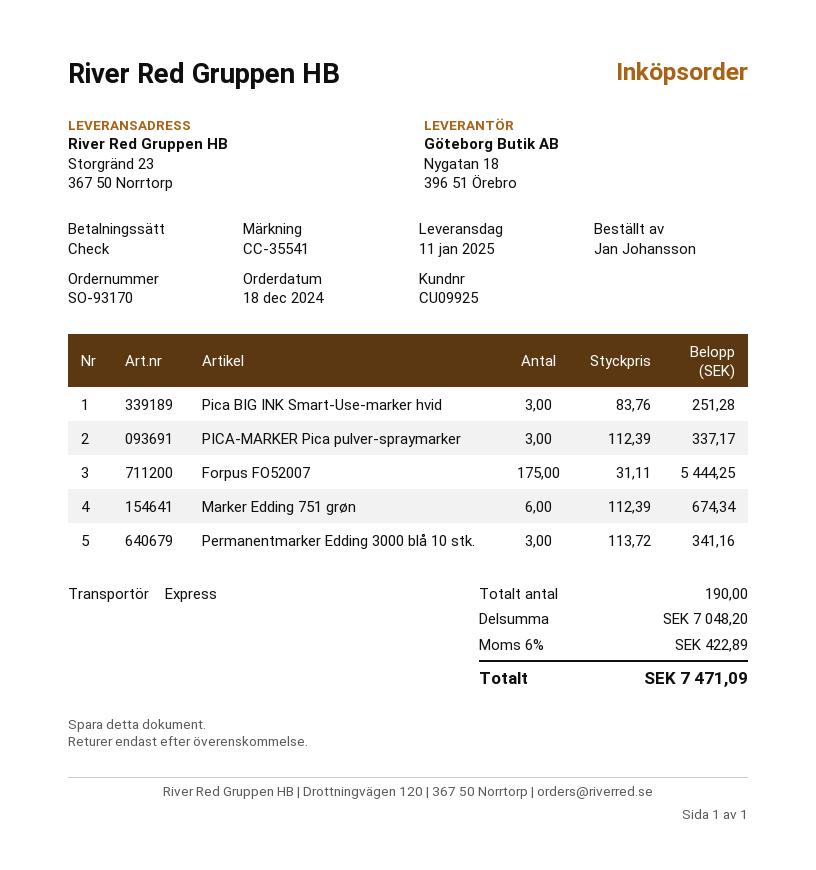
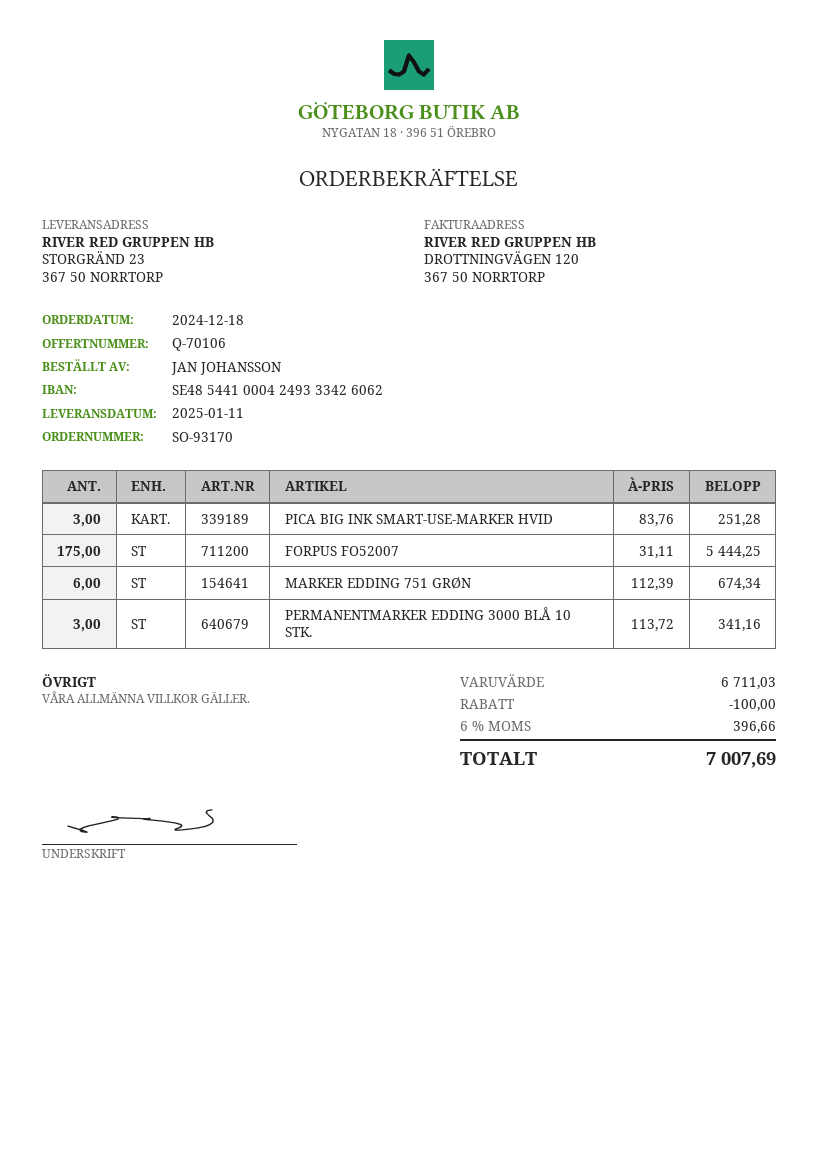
PICA-MARKER Pica pulver-spraymarker: 3 x 112.39 = 337.17 -> none
subtotal: 7048.20 -> 6711.03
discount: none -> 100.00
tax: 6% = 422.89 -> 6% = 396.66
total: 7471.09 -> 7007.69

